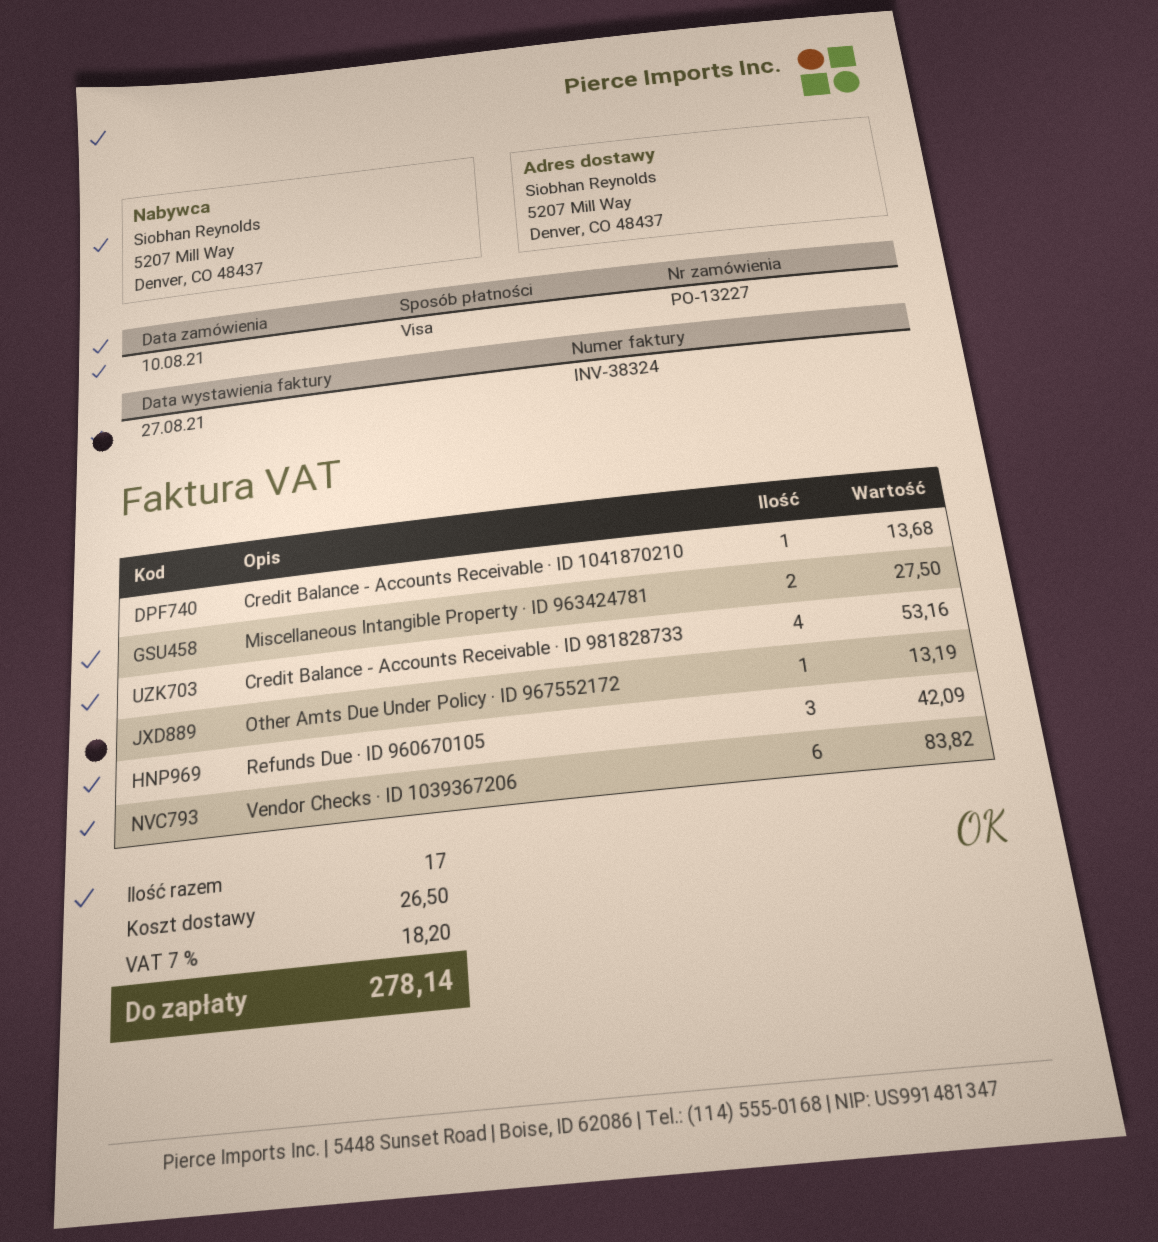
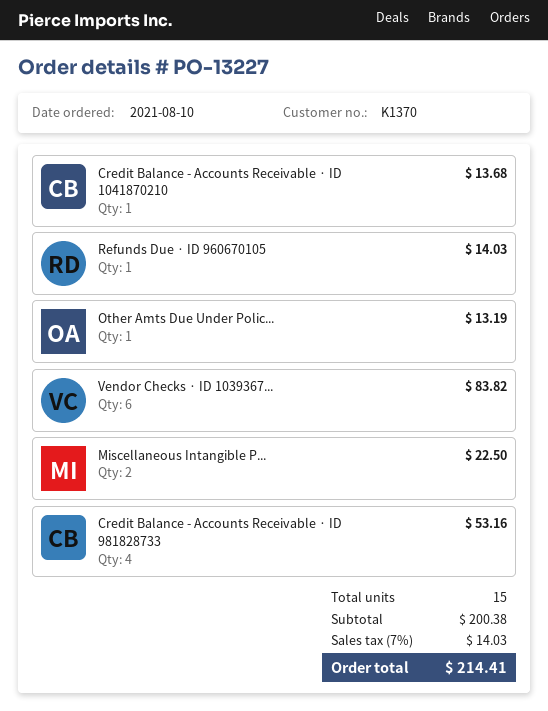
Miscellaneous Intangible Property · ID 963424781: 2 for 27.50 -> 2 for 22.50
Refunds Due · ID 960670105: 3 for 42.09 -> 1 for 14.03
total quantity: 17 -> 15
shipping: 26.50 -> none
tax: 7% = 18.20 -> 7% = 14.03
total: 278.14 -> 214.41

